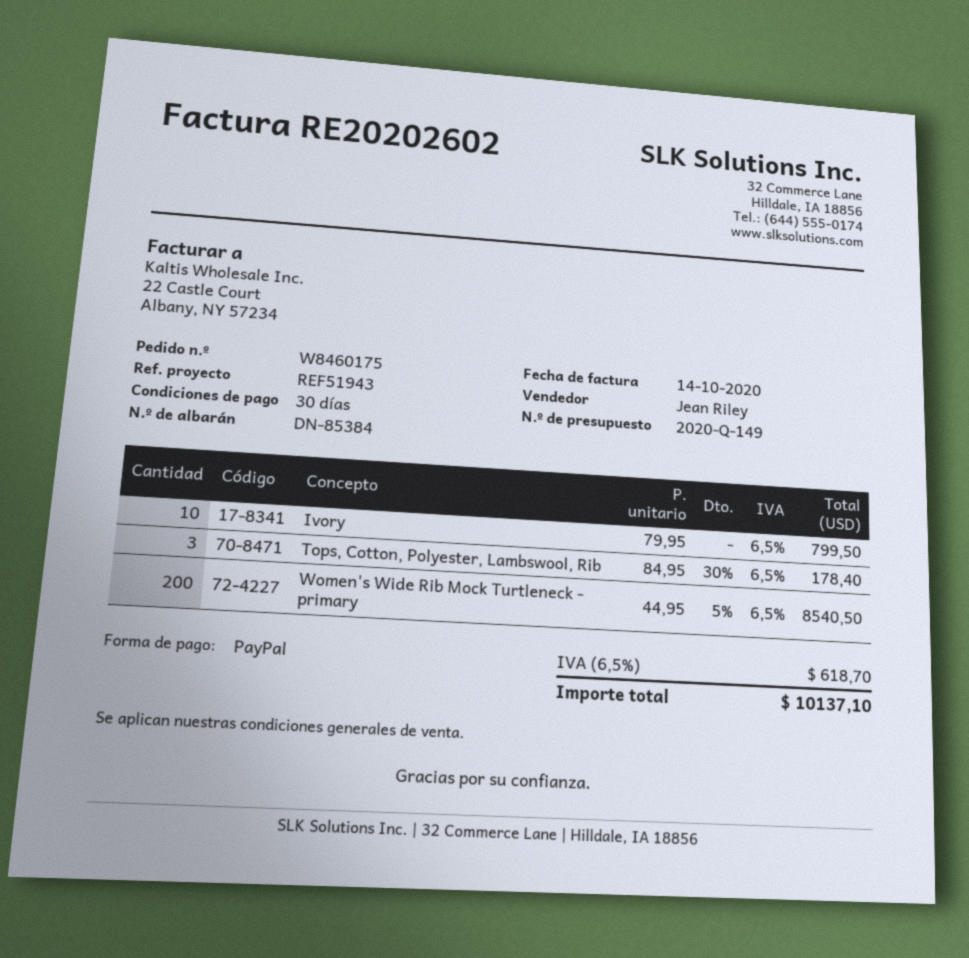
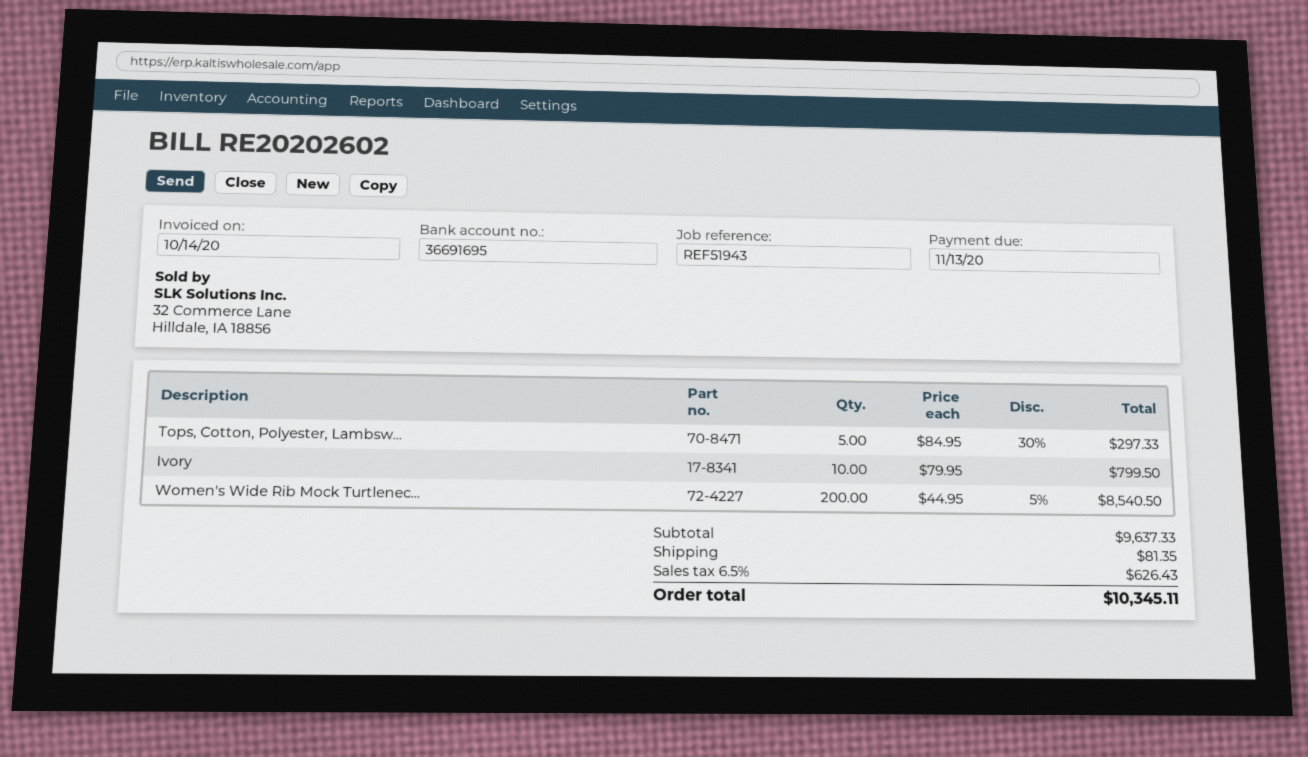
Tops, Cotton, Polyester, Lambswool, Rib: 3 x 84.95 - 30% = 178.40 -> 5 x 84.95 - 30% = 297.33
shipping: none -> 81.35
tax: 6.5% = 618.70 -> 6.5% = 626.43
total: 10137.10 -> 10345.11

